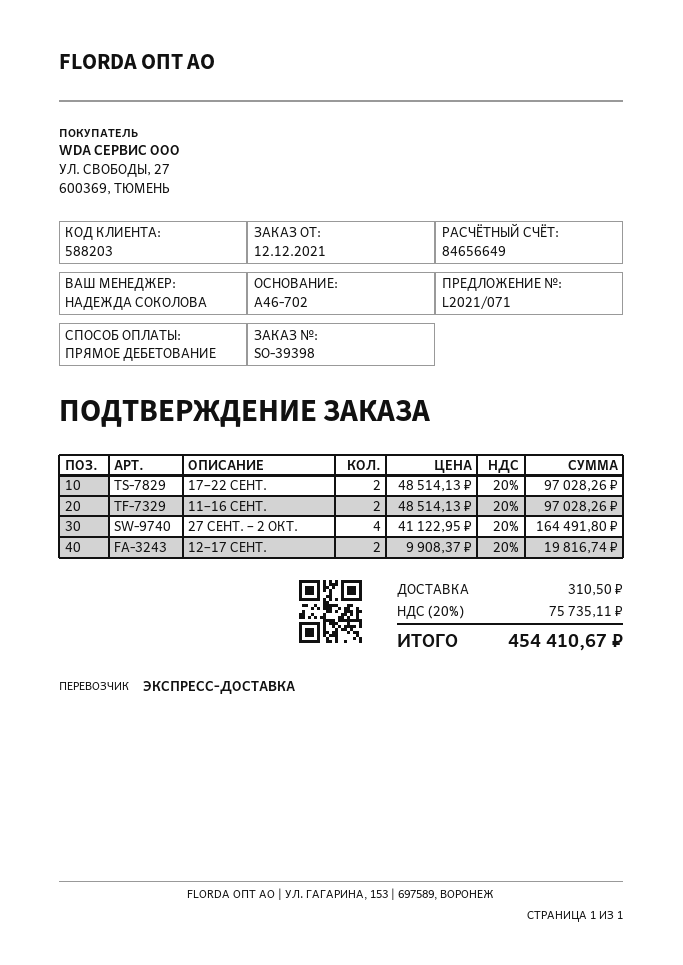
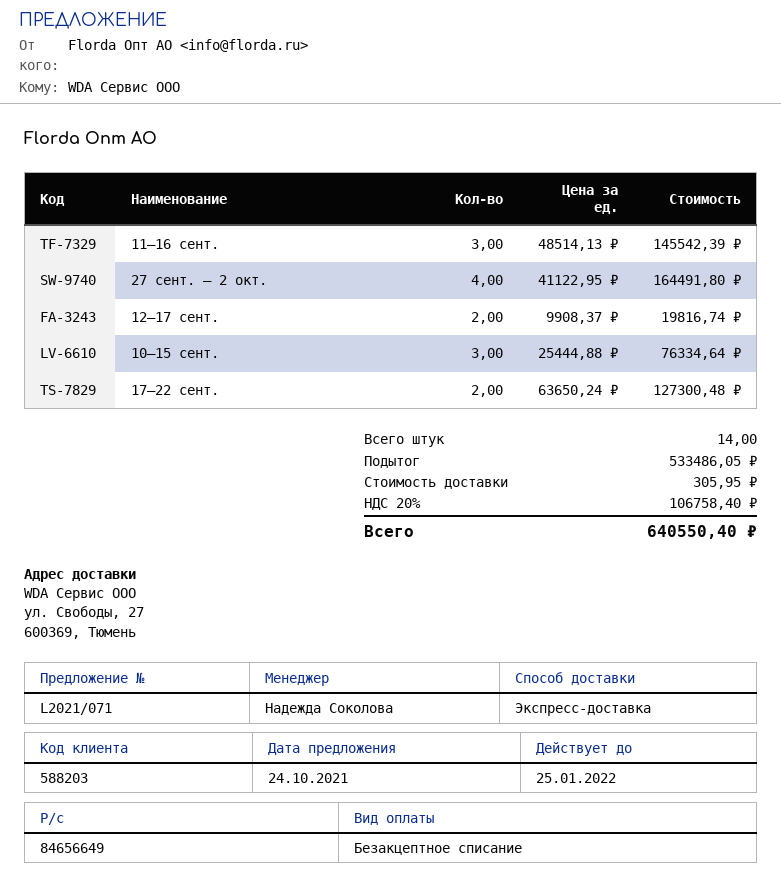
17–22 СЕНТ.: 2 x 48514.13 = 97028.26 -> 2 x 63650.24 = 127300.48
11–16 СЕНТ.: 2 x 48514.13 = 97028.26 -> 3 x 48514.13 = 145542.39
10–15 сент.: none -> 3 x 25444.88 = 76334.64
shipping: 310.50 -> 305.95
tax: 20% = 75735.11 -> 20% = 106758.40
total: 454410.67 -> 640550.40

